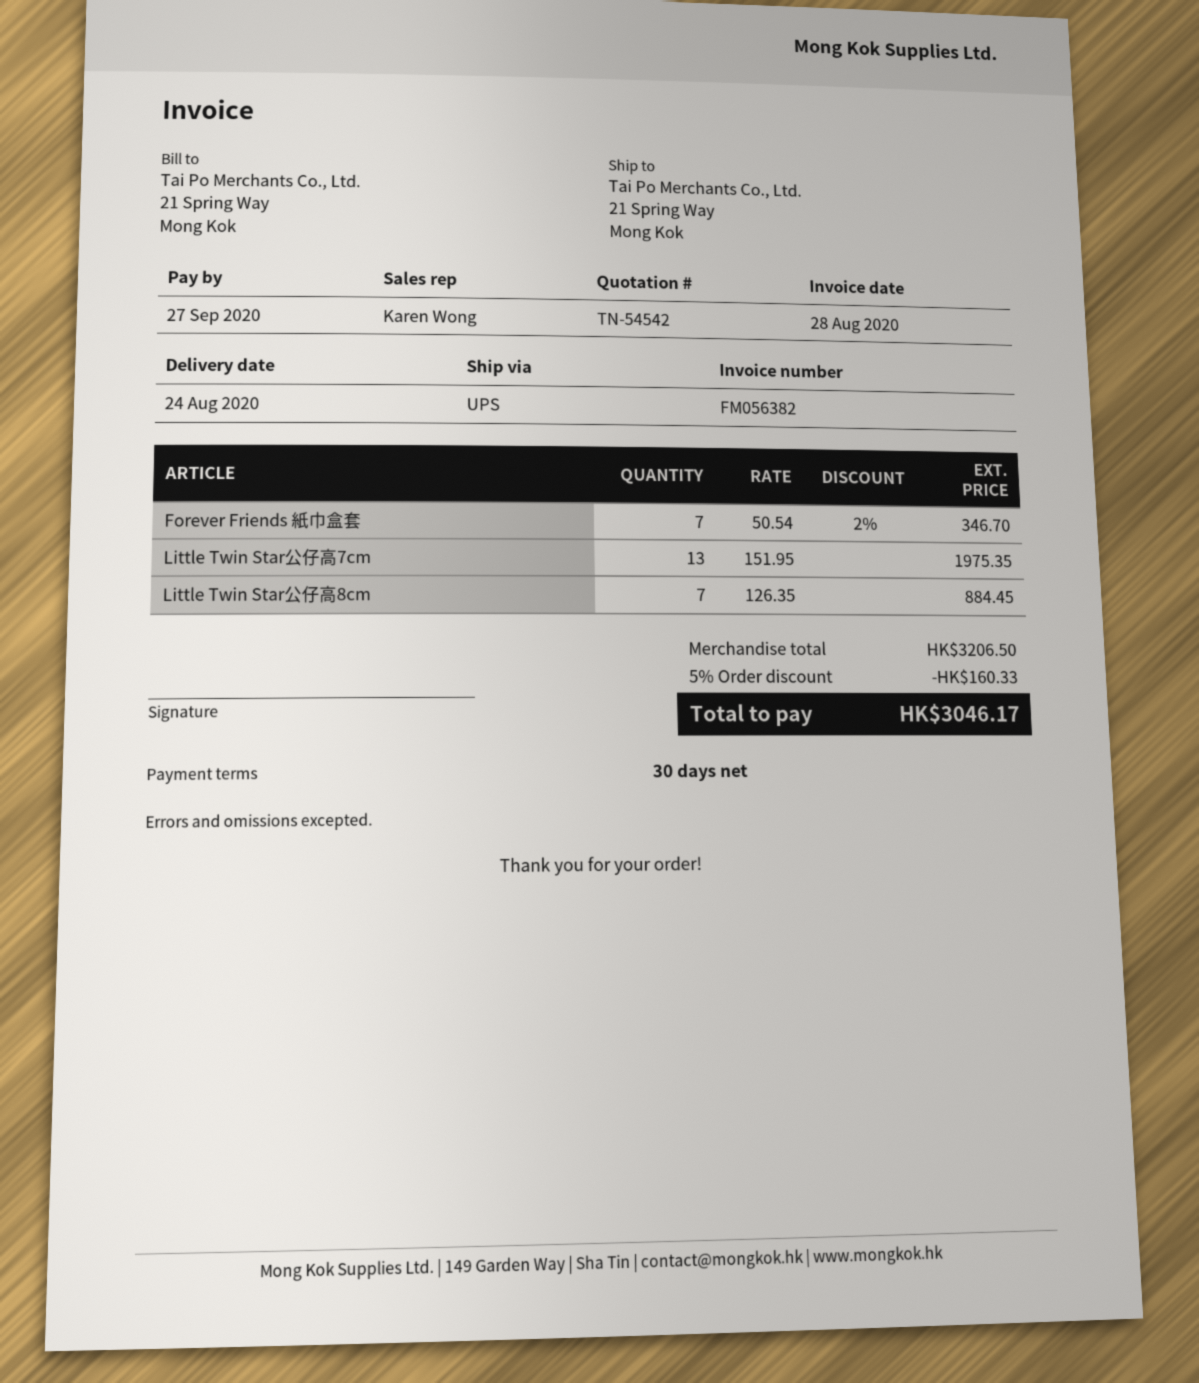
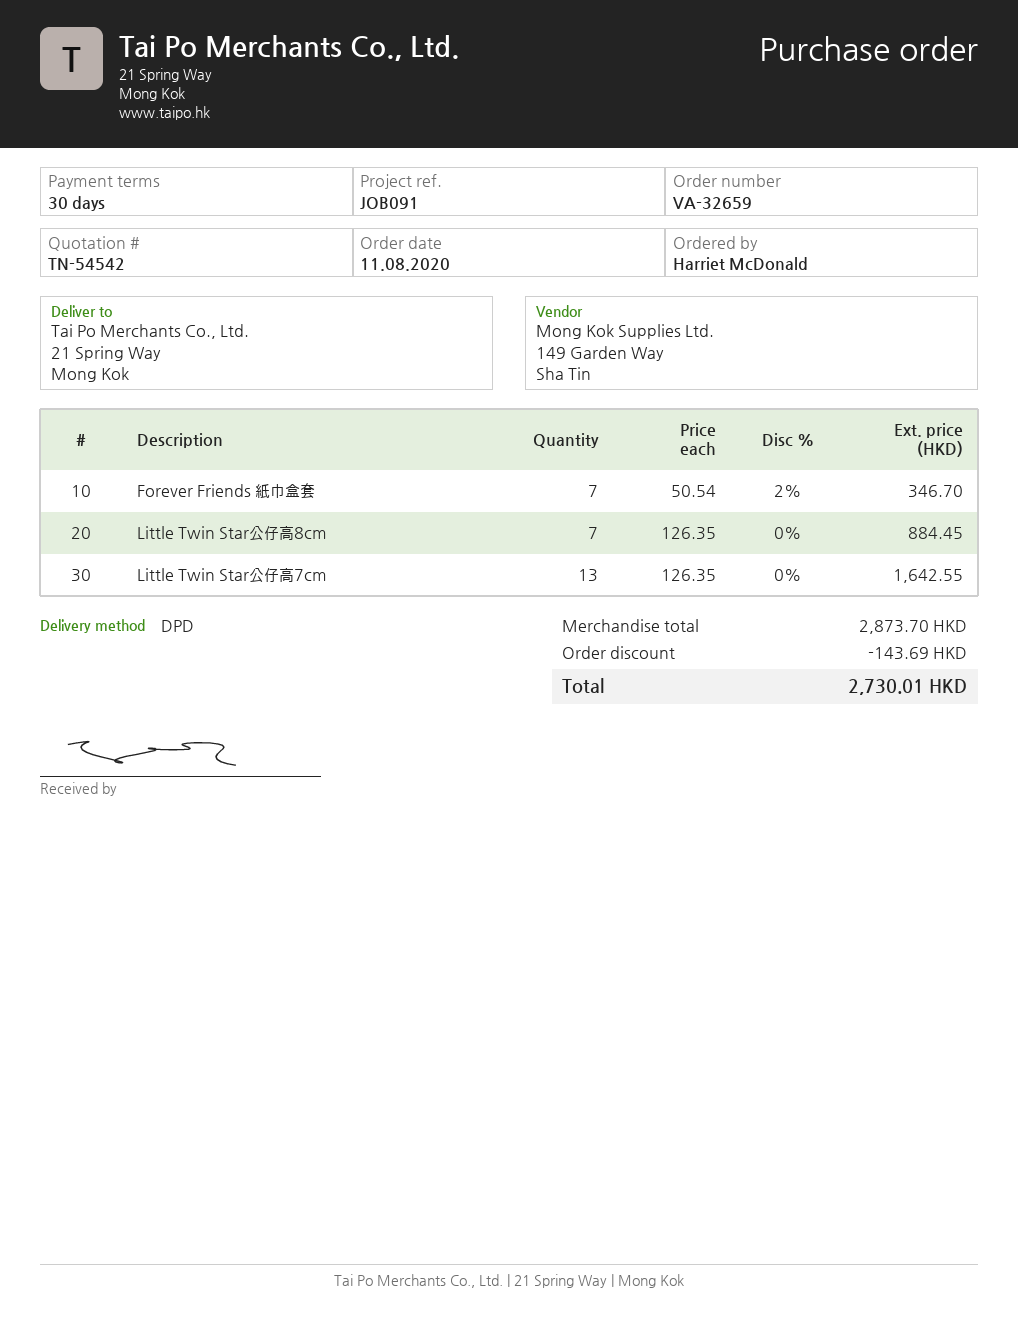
shipping method: UPS -> DPD
Little Twin Star公仔高7cm: 13 x 151.95 = 1975.35 -> 13 x 126.35 = 1642.55
subtotal: 3206.50 -> 2873.70
discount: 160.33 -> 143.69
total: 3046.17 -> 2730.01

